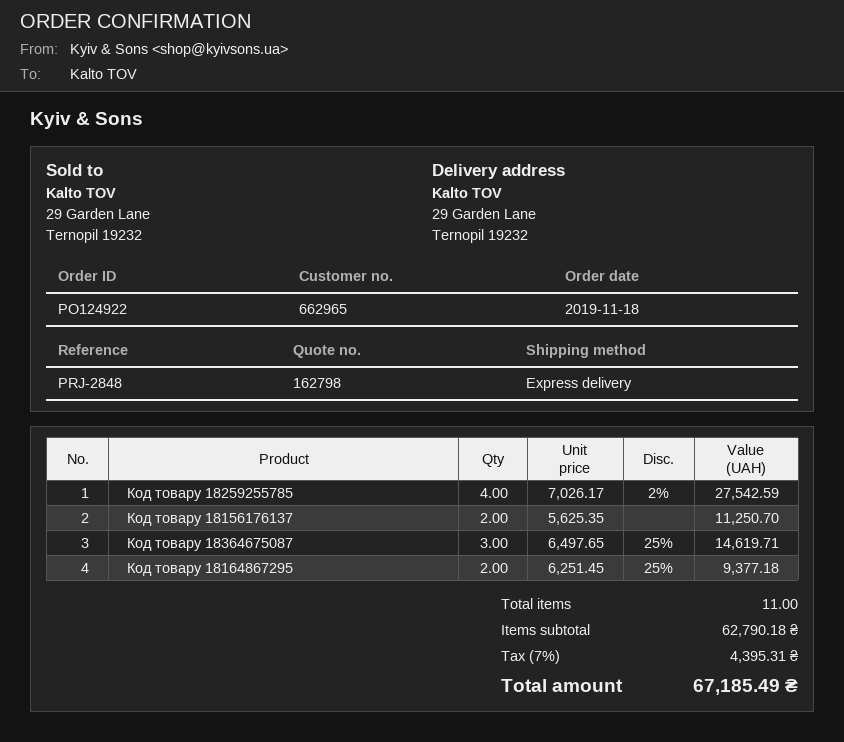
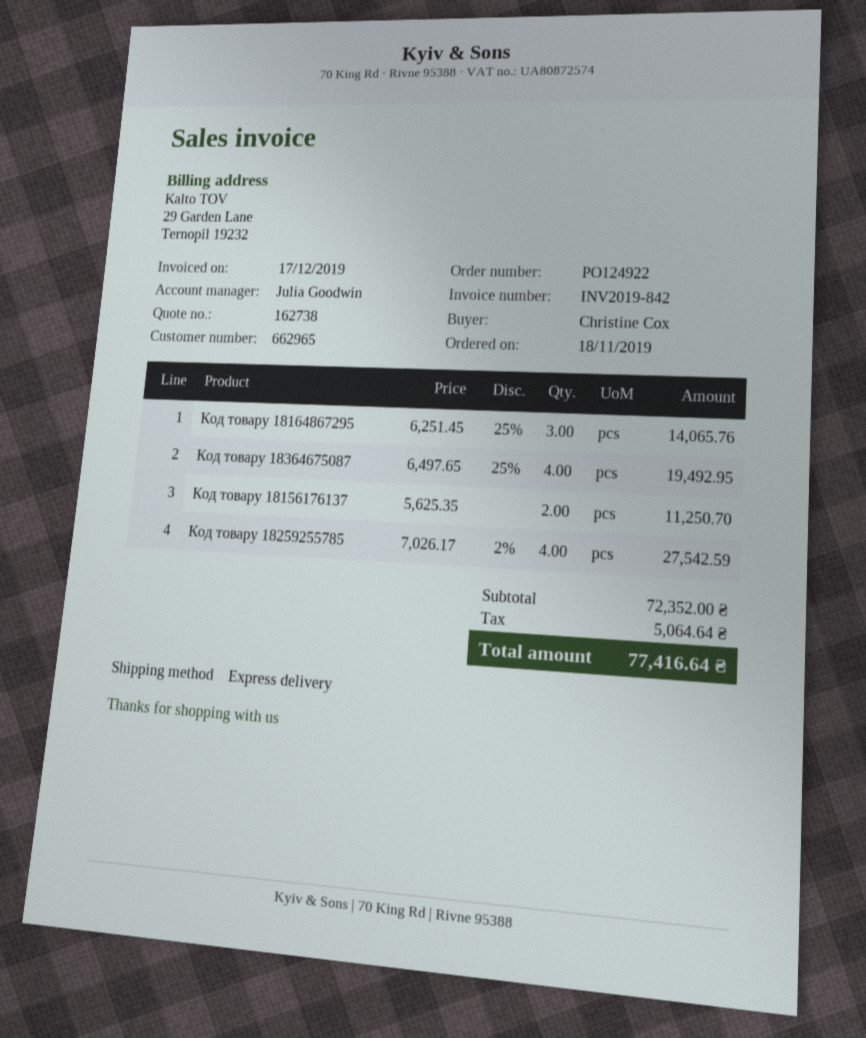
quote number: 162798 -> 162738
Код товару 18364675087: 3 x 6497.65 - 25% = 14619.71 -> 4 x 6497.65 - 25% = 19492.95
Код товару 18164867295: 2 x 6251.45 - 25% = 9377.18 -> 3 x 6251.45 - 25% = 14065.76
subtotal: 62790.18 -> 72352.00
tax: 4395.31 -> 5064.64
total: 67185.49 -> 77416.64

